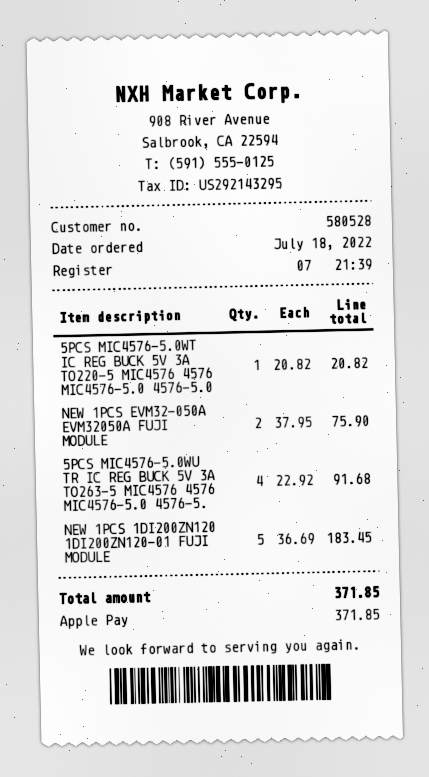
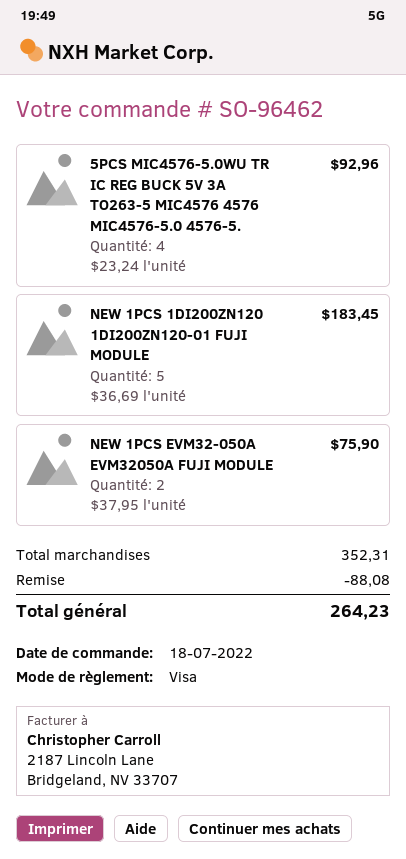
payment method: Apple Pay -> Visa
5PCS MIC4576-5.0WT IC REG BUCK 5V 3A TO220-5 MIC4576 4576 MIC4576-5.0 4576-5.0: 1 x 20.82 = 20.82 -> none
5PCS MIC4576-5.0WU TR IC REG BUCK 5V 3A TO263-5 MIC4576 4576 MIC4576-5.0 4576-5.: 4 x 22.92 = 91.68 -> 4 x 23.24 = 92.96
discount: none -> 88.08
total: 371.85 -> 264.23

